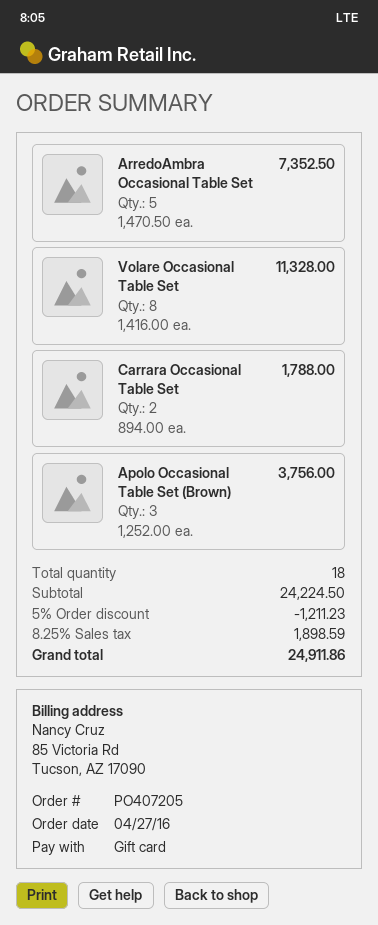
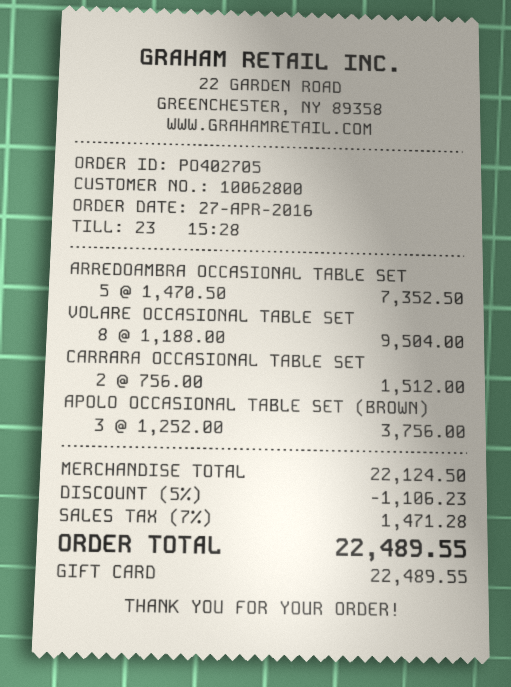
order number: PO407205 -> PO402705
Volare Occasional Table Set: 8 x 1416.00 = 11328.00 -> 8 x 1188.00 = 9504.00
Carrara Occasional Table Set: 2 x 894.00 = 1788.00 -> 2 x 756.00 = 1512.00
subtotal: 24224.50 -> 22124.50
discount: 5% = 1211.23 -> 5% = 1106.23
tax: 8.25% = 1898.59 -> 7% = 1471.28
total: 24911.86 -> 22489.55

